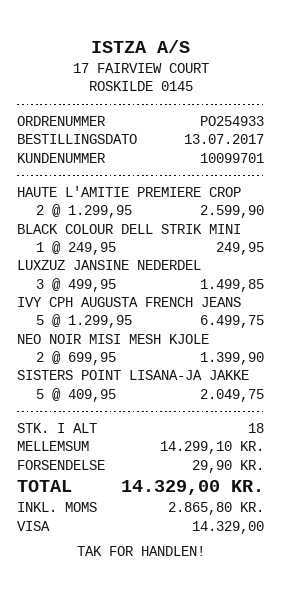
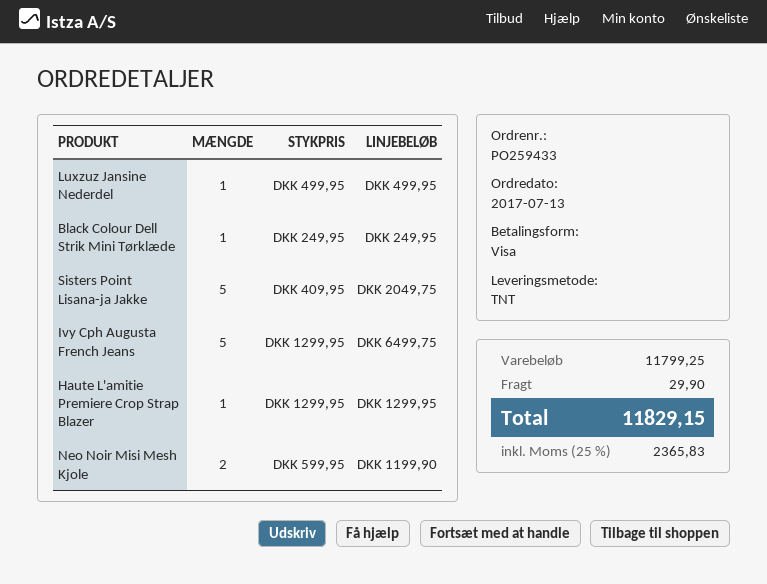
order number: PO254933 -> PO259433
HAUTE L'AMITIE PREMIERE CROP: 2 x 1299.95 = 2599.90 -> 1 x 1299.95 = 1299.95
LUXZUZ JANSINE NEDERDEL: 3 x 499.95 = 1499.85 -> 1 x 499.95 = 499.95
NEO NOIR MISI MESH KJOLE: 2 x 699.95 = 1399.90 -> 2 x 599.95 = 1199.90
subtotal: 14299.10 -> 11799.25
tax: 2865.80 -> 2365.83
total: 14329.00 -> 11829.15

